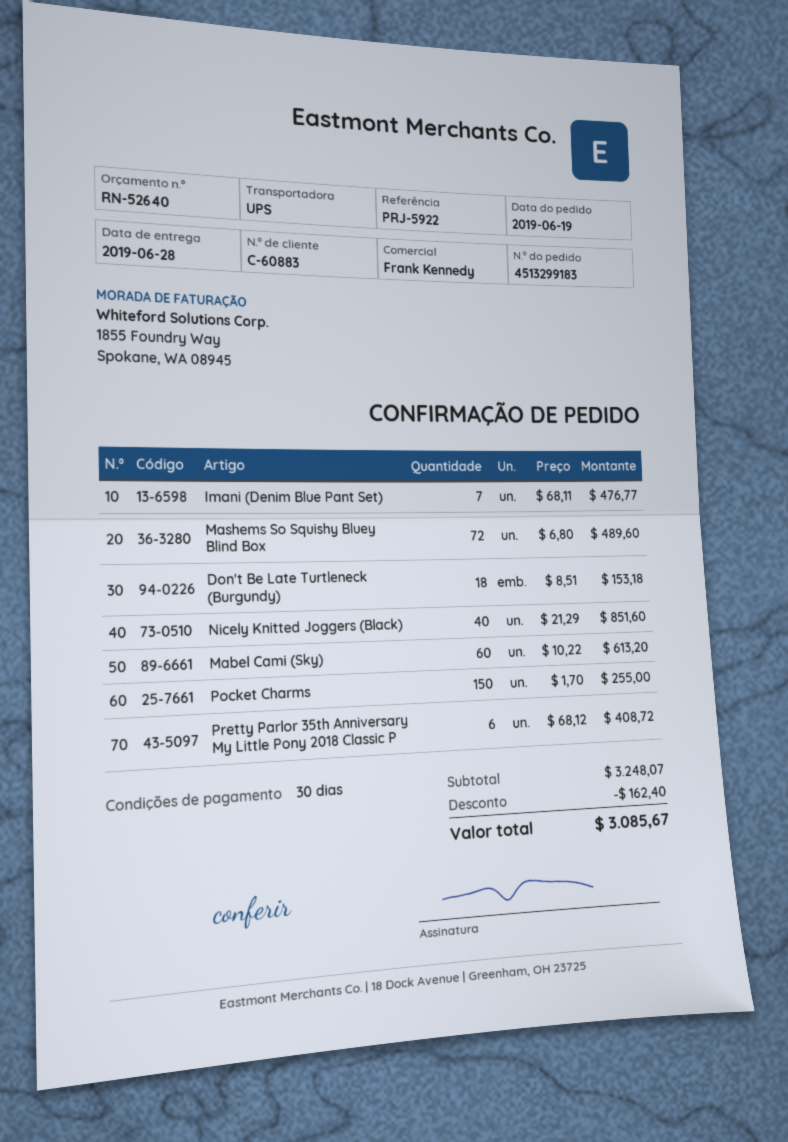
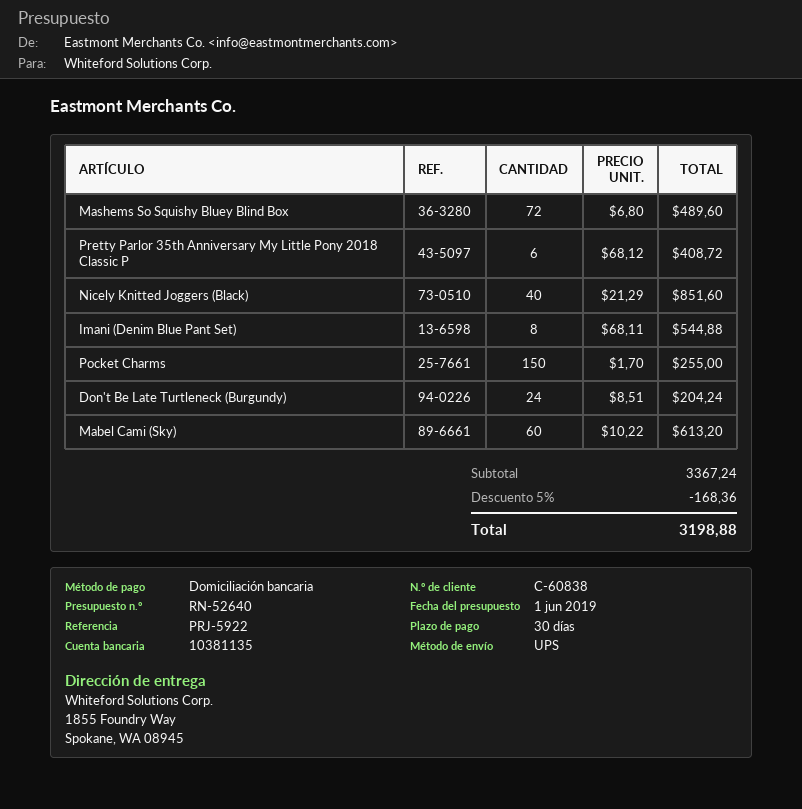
customer number: C-60883 -> C-60838
Imani (Denim Blue Pant Set): 7 x 68.11 = 476.77 -> 8 x 68.11 = 544.88
Don't Be Late Turtleneck (Burgundy): 18 x 8.51 = 153.18 -> 24 x 8.51 = 204.24
subtotal: 3248.07 -> 3367.24
discount: 162.40 -> 168.36
total: 3085.67 -> 3198.88

